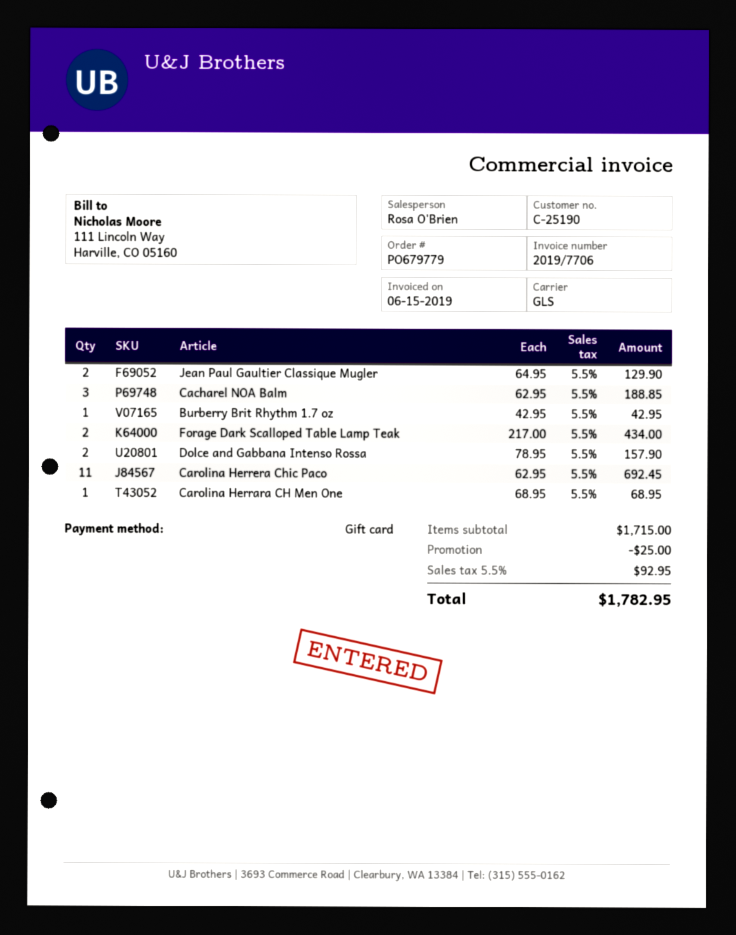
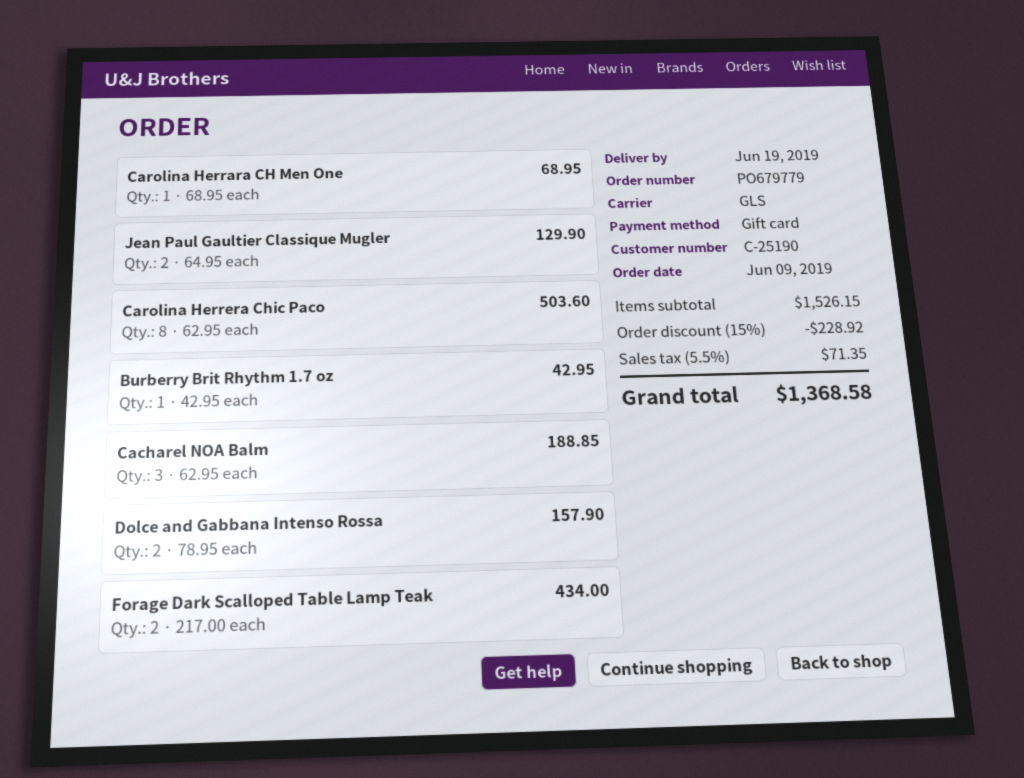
Carolina Herrera Chic Paco: 11 x 62.95 = 692.45 -> 8 x 62.95 = 503.60
subtotal: 1715.00 -> 1526.15
discount: 25.00 -> 228.92
tax: 5.5% = 92.95 -> 5.5% = 71.35
total: 1782.95 -> 1368.58

